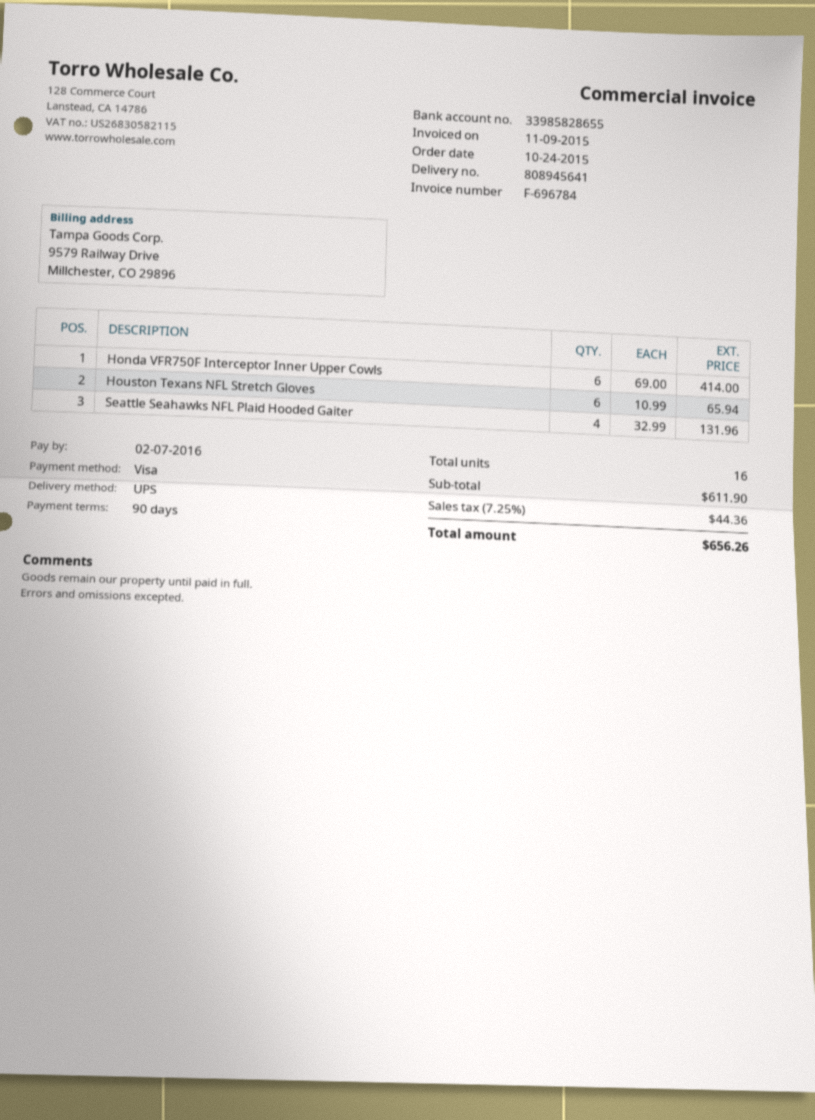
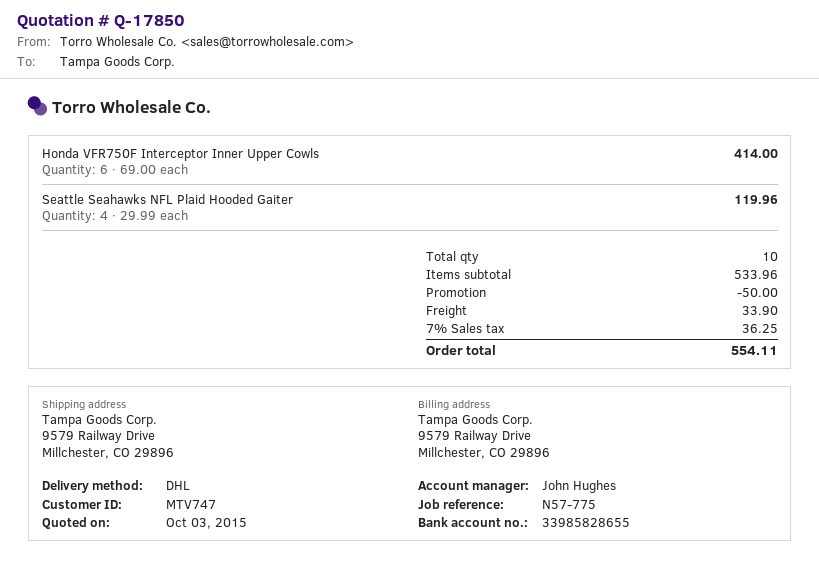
shipping method: UPS -> DHL
Houston Texans NFL Stretch Gloves: 6 x 10.99 = 65.94 -> none
Seattle Seahawks NFL Plaid Hooded Gaiter: 4 x 32.99 = 131.96 -> 4 x 29.99 = 119.96
total quantity: 16 -> 10
subtotal: 611.90 -> 533.96
discount: none -> 50.00
shipping: none -> 33.90
tax: 7.25% = 44.36 -> 7% = 36.25
total: 656.26 -> 554.11

